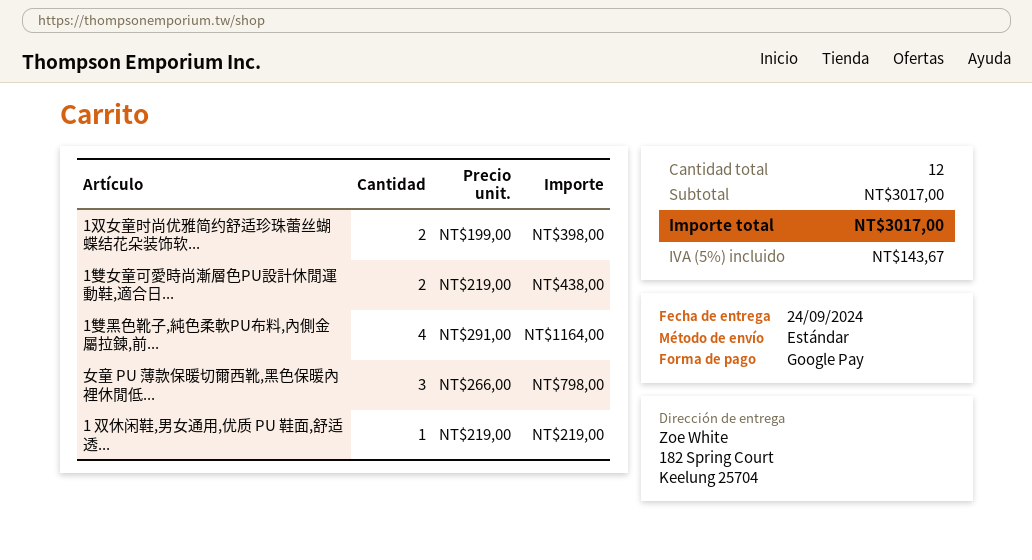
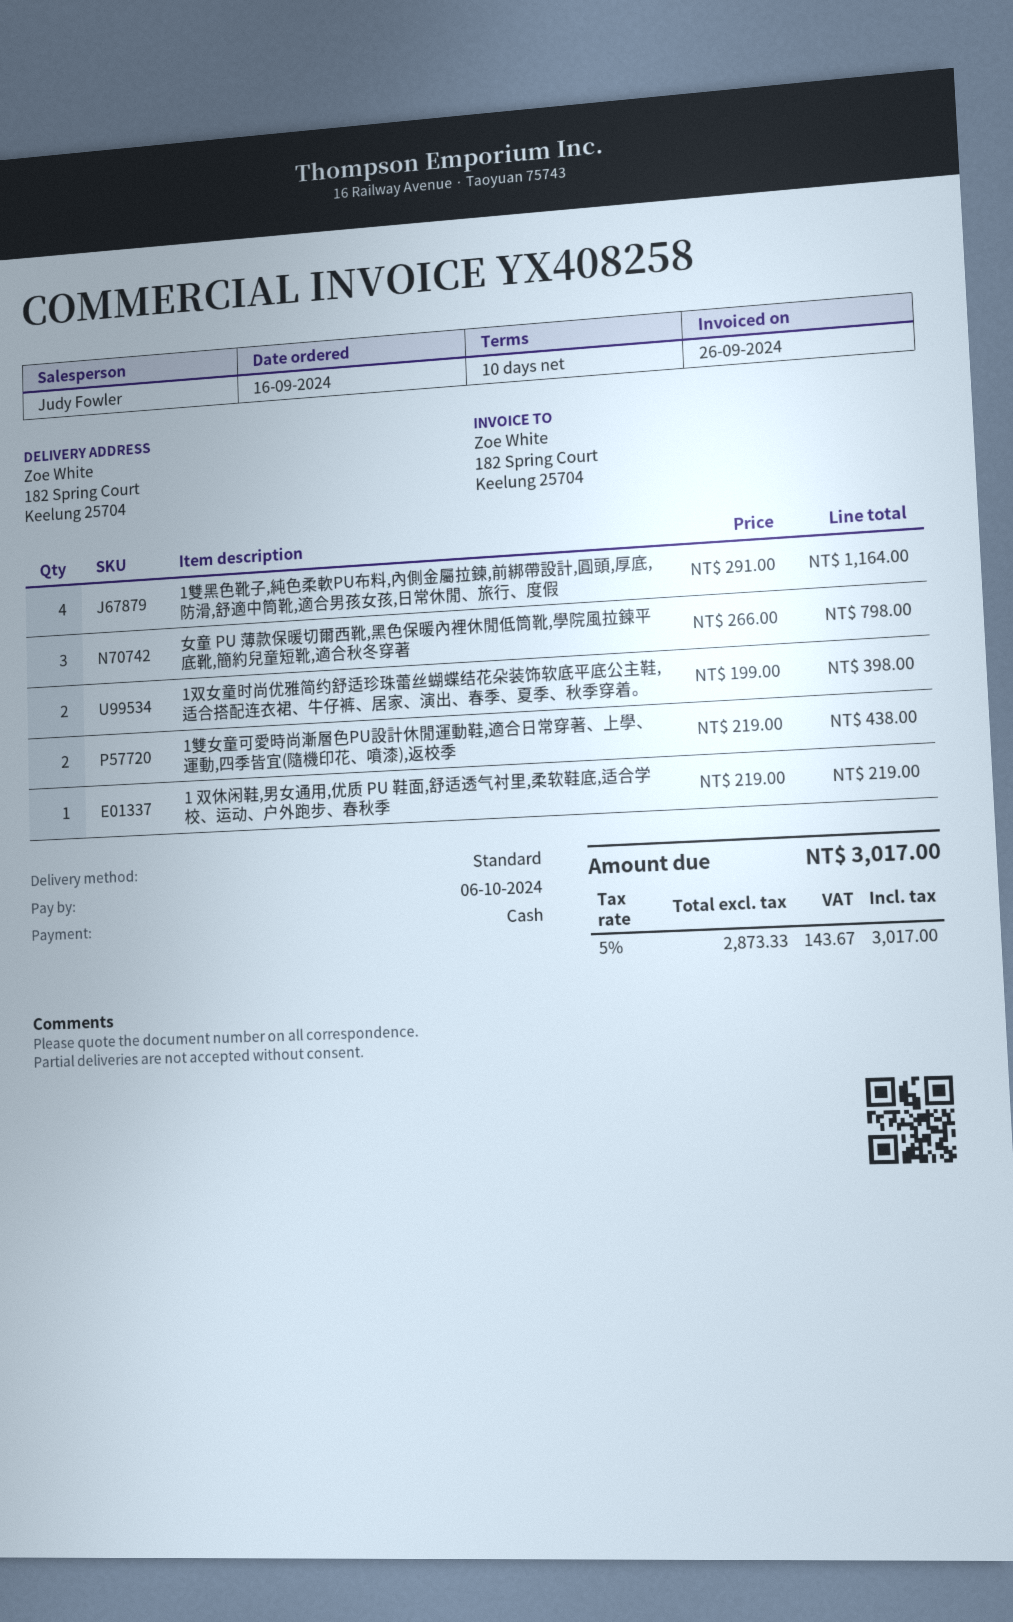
payment method: Google Pay -> cash

